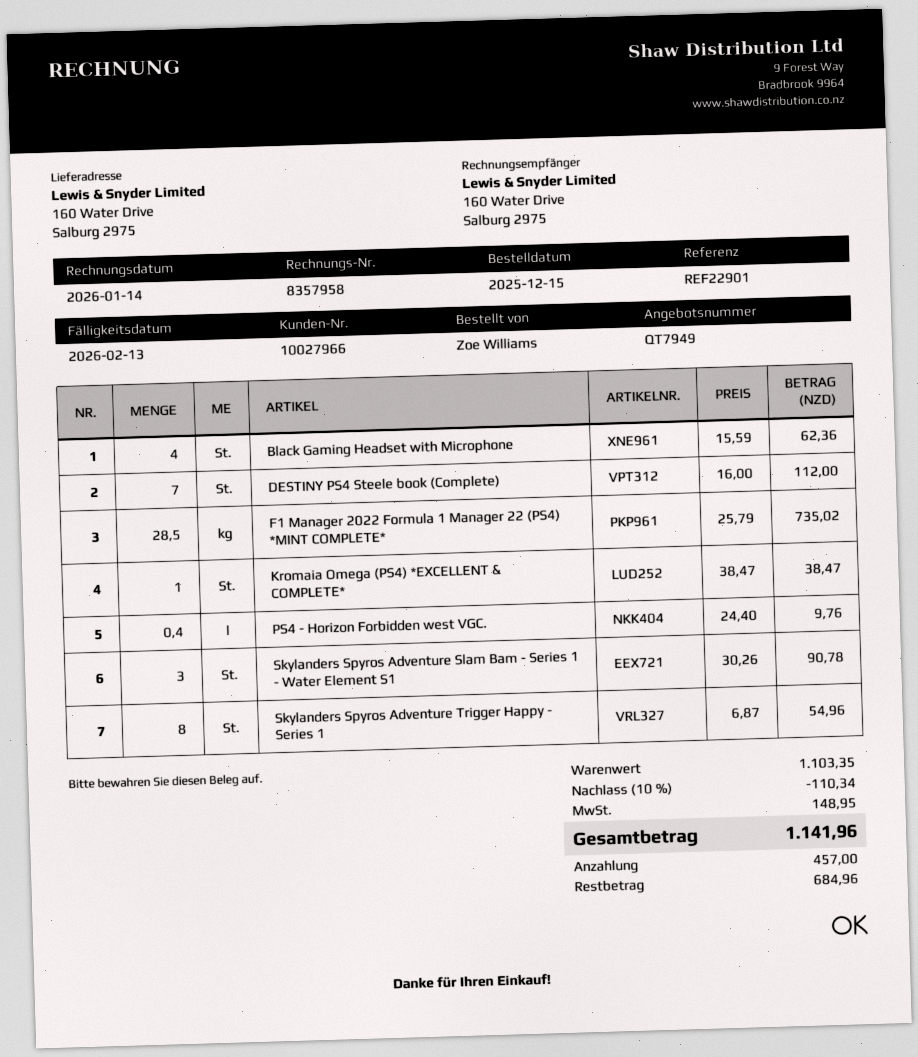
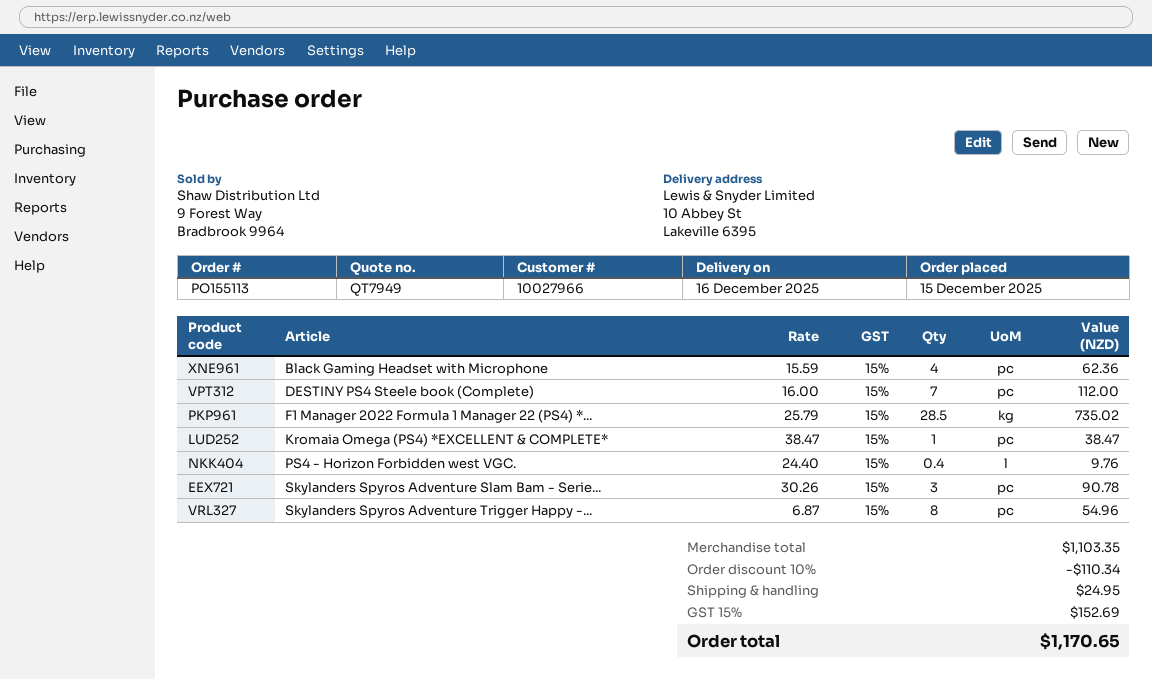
ship to: 160 Water Drive, Salburg 2975 -> 10 Abbey St, Lakeville 6395
shipping: none -> 24.95
tax: 148.95 -> 152.69
total: 1141.96 -> 1170.65

